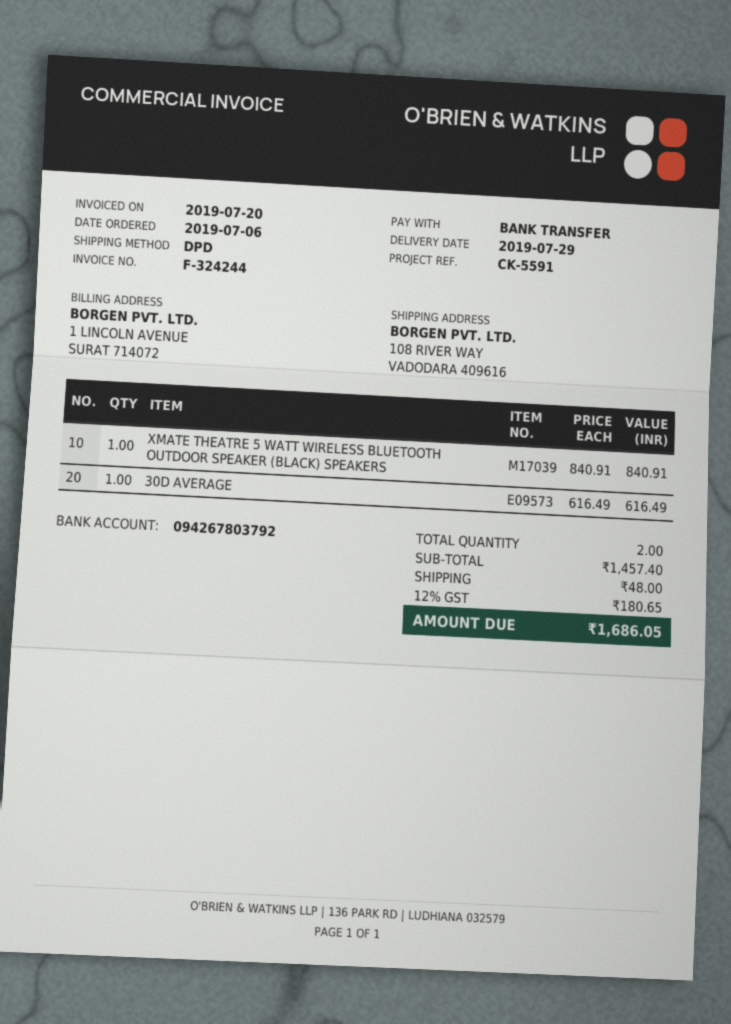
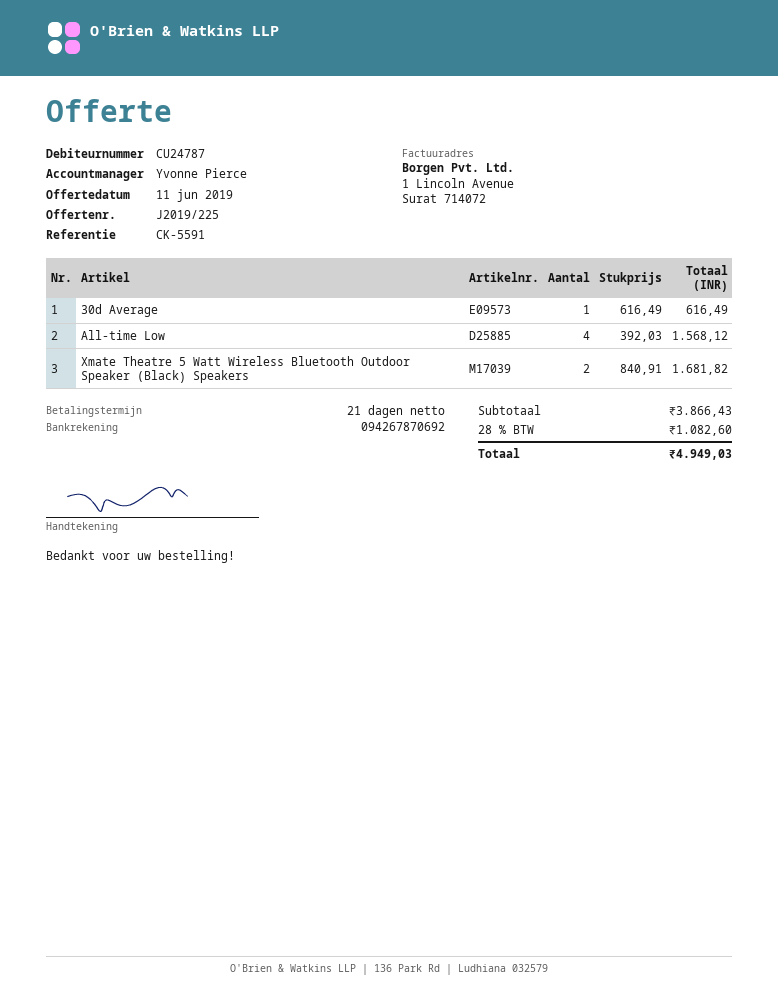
bank account: 094267803792 -> 094267870692
XMATE THEATRE 5 WATT WIRELESS BLUETOOTH OUTDOOR SPEAKER (BLACK) SPEAKERS: 1 x 840.91 = 840.91 -> 2 x 840.91 = 1681.82
All-time Low: none -> 4 x 392.03 = 1568.12
subtotal: 1457.40 -> 3866.43
shipping: 48.00 -> none
tax: 12% = 180.65 -> 28% = 1082.60
total: 1686.05 -> 4949.03

